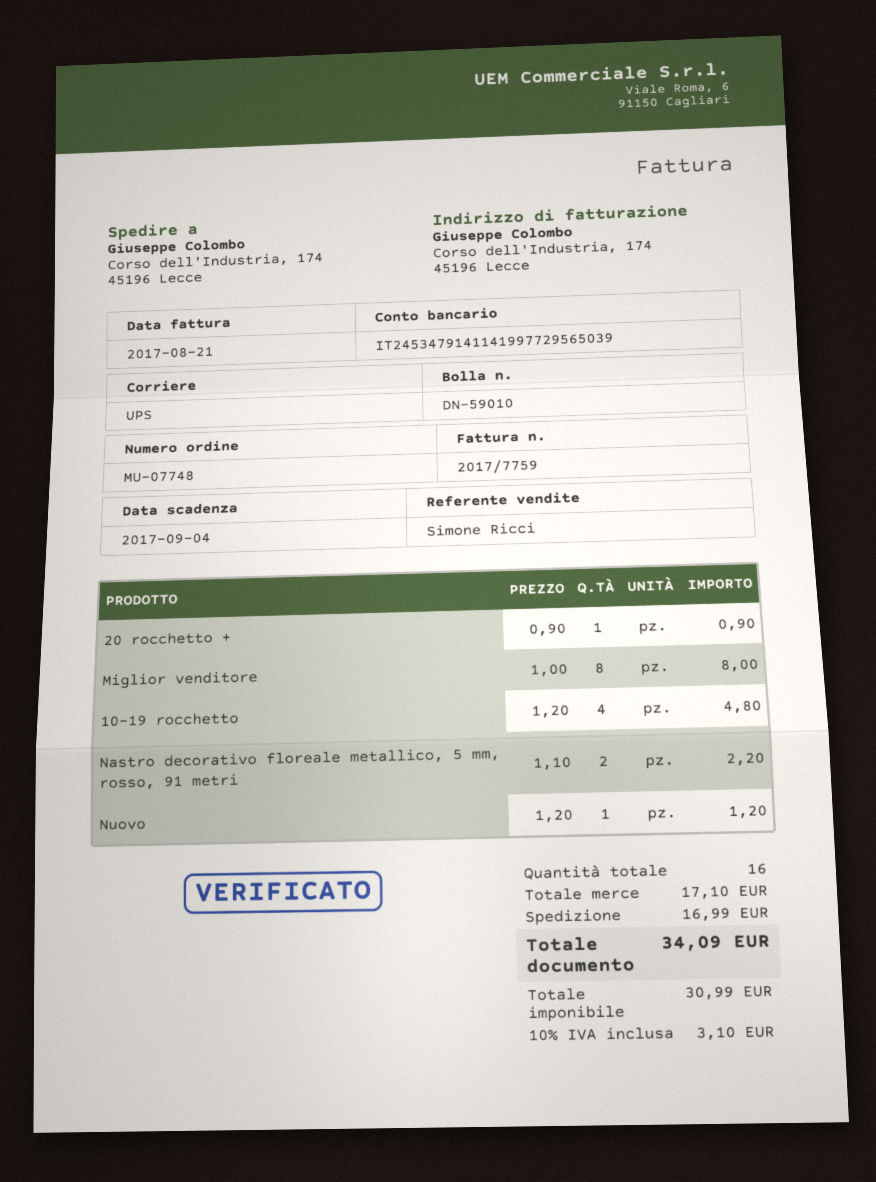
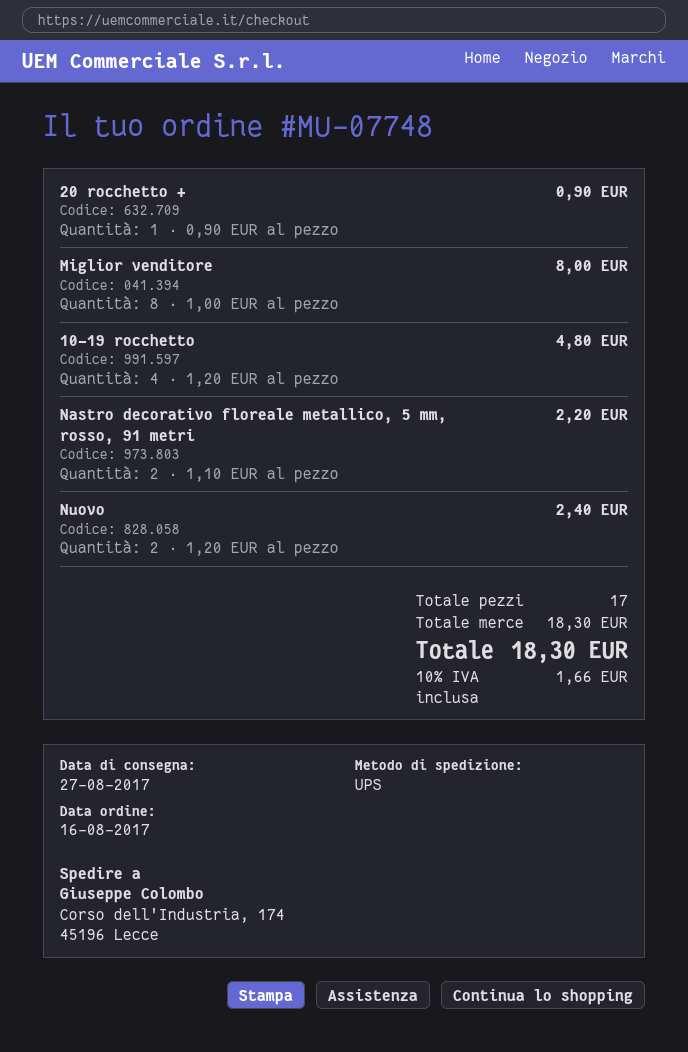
Nuovo: 1 x 1.20 = 1.20 -> 2 x 1.20 = 2.40
total quantity: 16 -> 17
subtotal: 17.10 -> 18.30
shipping: 16.99 -> none
tax: 10% = 3.10 -> 10% = 1.66
total: 34.09 -> 18.30

